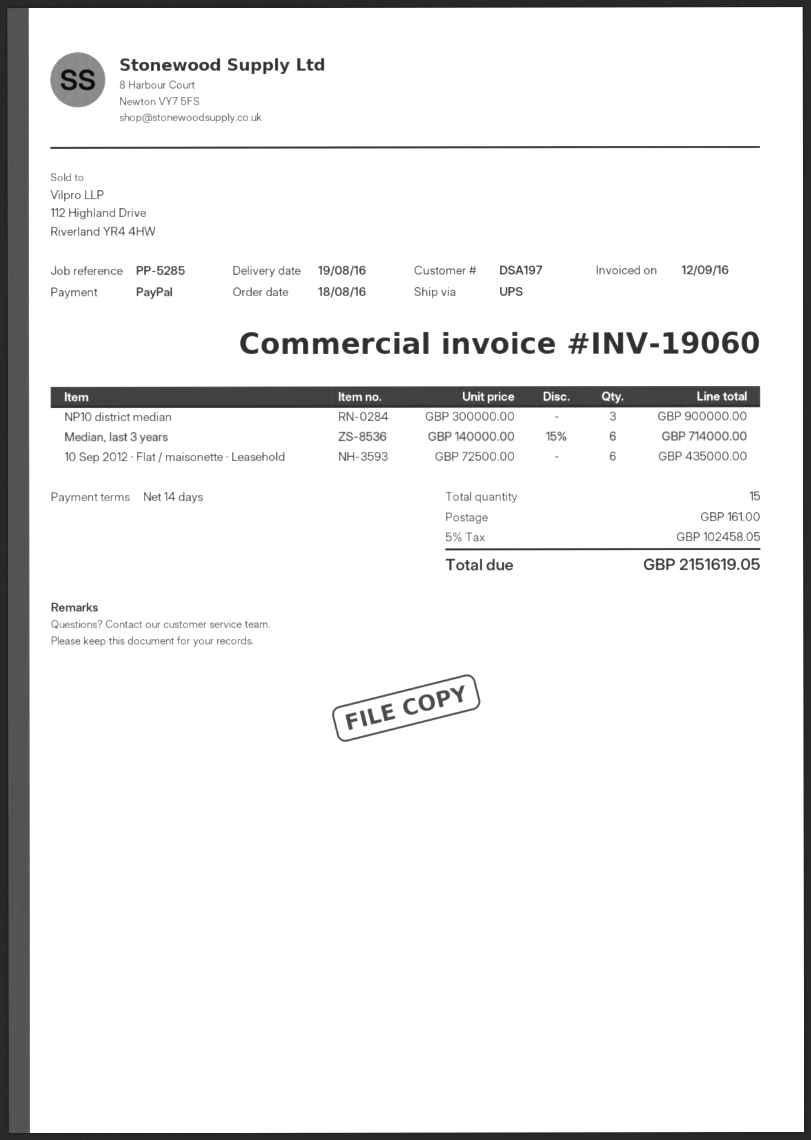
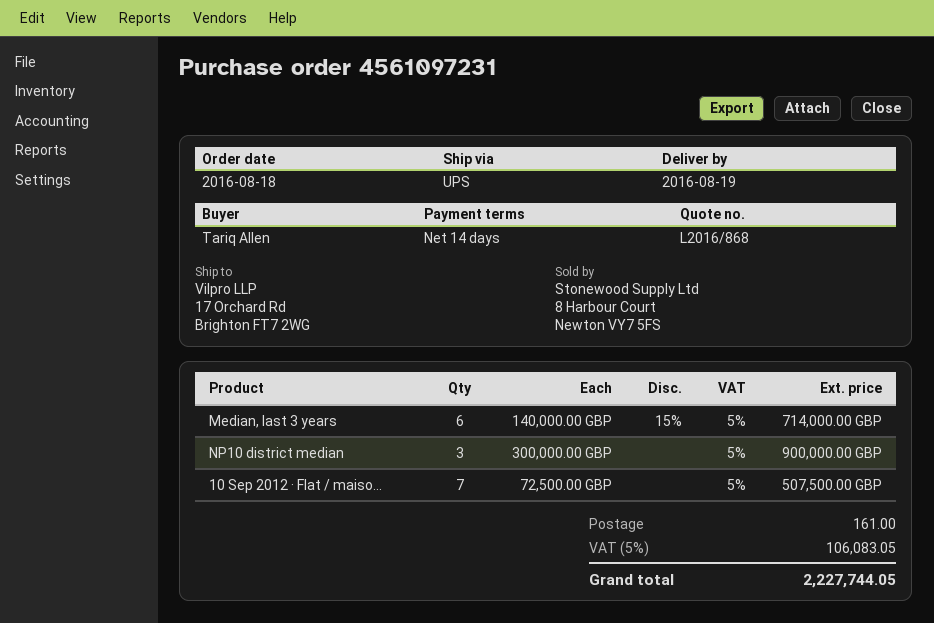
10 Sep 2012 · Flat / maisonette · Leasehold: 6 x 72500.00 = 435000.00 -> 7 x 72500.00 = 507500.00
tax: 5% = 102458.05 -> 5% = 106083.05
total: 2151619.05 -> 2227744.05

